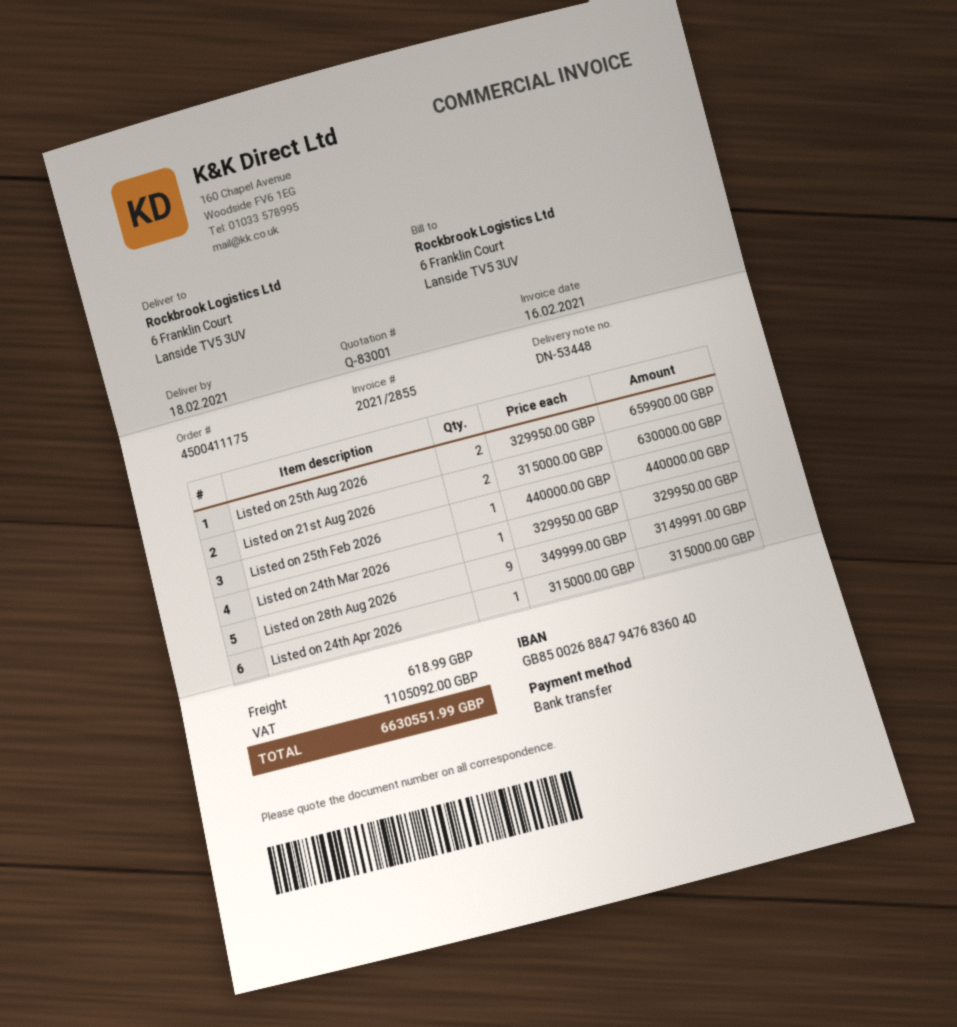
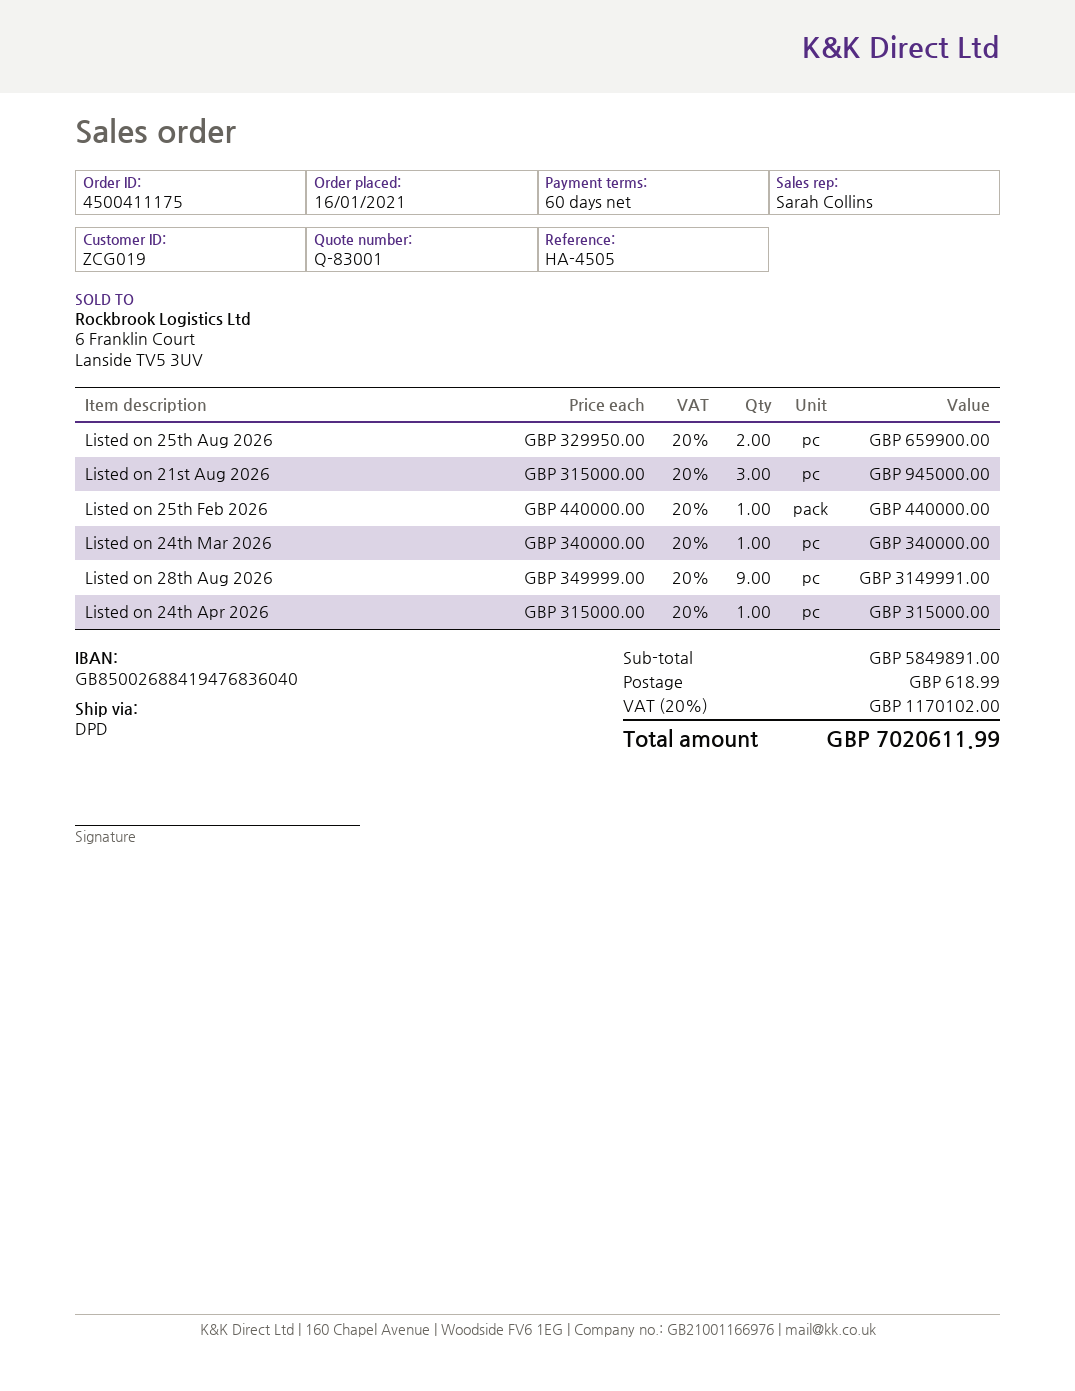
bank account: GB85002688479476836040 -> GB85002688419476836040
Listed on 21st Aug 2026: 2 x 315000.00 = 630000.00 -> 3 x 315000.00 = 945000.00
Listed on 24th Mar 2026: 1 x 329950.00 = 329950.00 -> 1 x 340000.00 = 340000.00
tax: 1105092.00 -> 1170102.00
total: 6630551.99 -> 7020611.99

